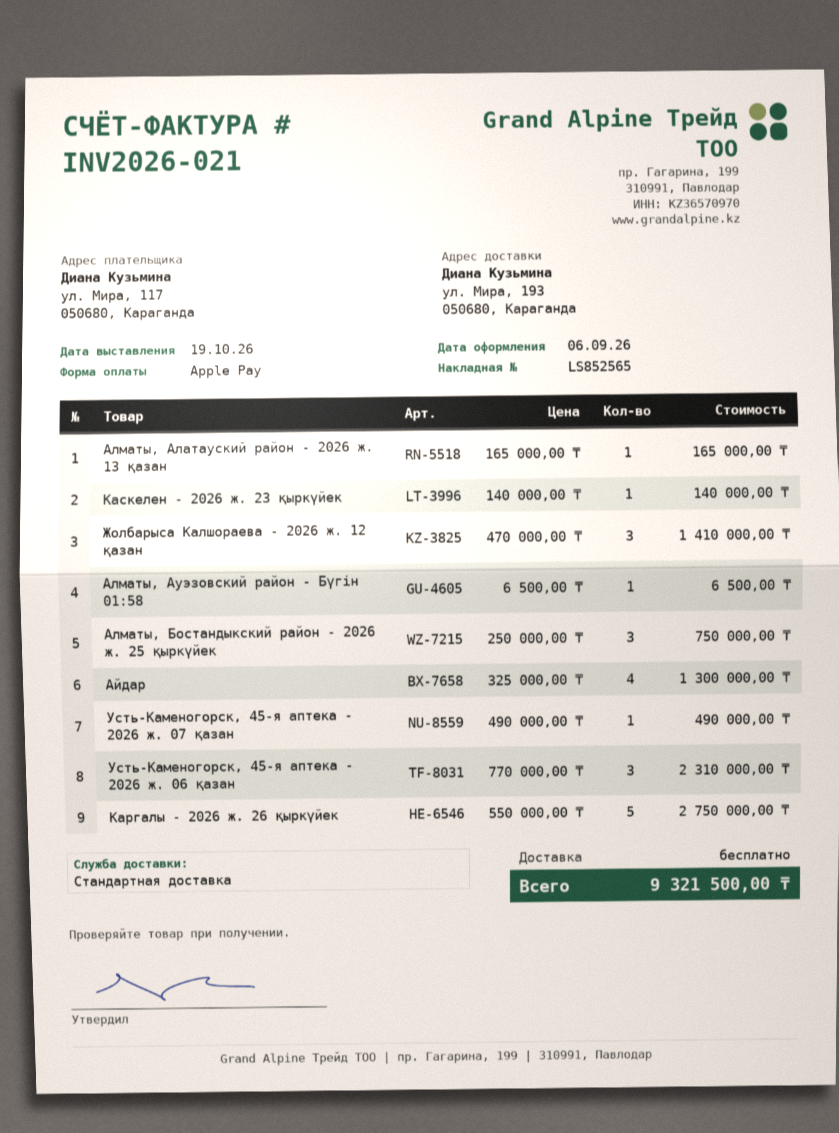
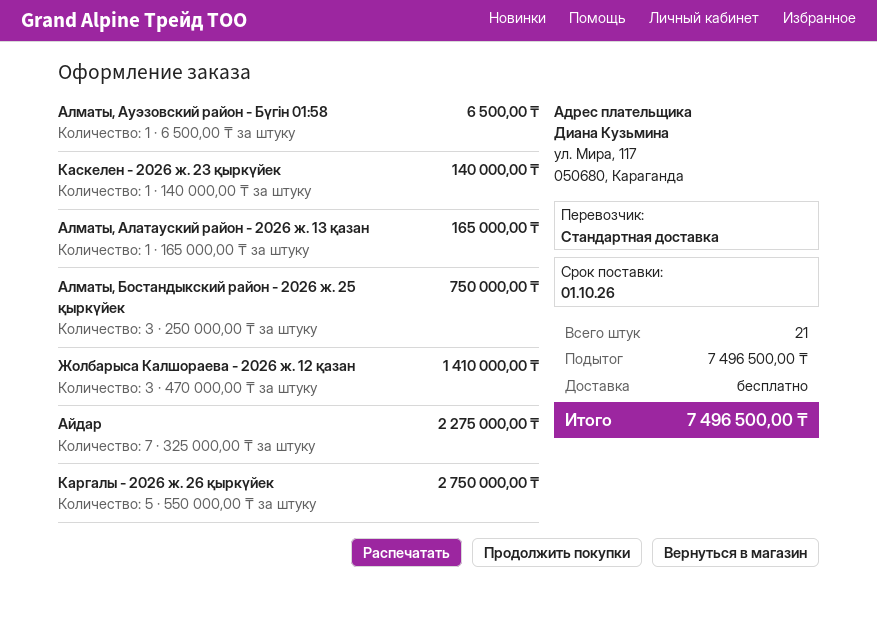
Айдар: 4 x 325000.00 = 1300000.00 -> 7 x 325000.00 = 2275000.00
Усть-Каменогорск, 45-я аптека - 2026 ж. 07 қазан: 1 x 490000.00 = 490000.00 -> none
Усть-Каменогорск, 45-я аптека - 2026 ж. 06 қазан: 3 x 770000.00 = 2310000.00 -> none
total: 9321500.00 -> 7496500.00

